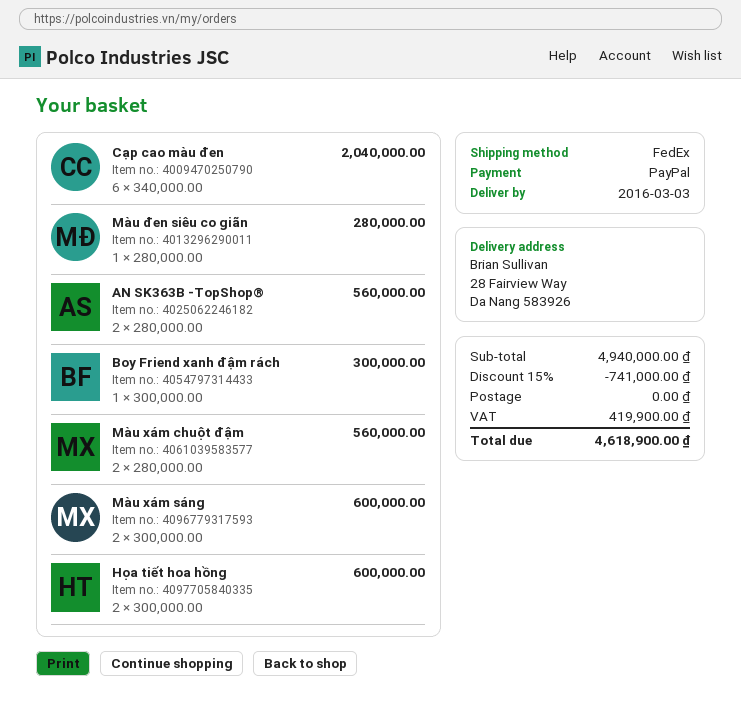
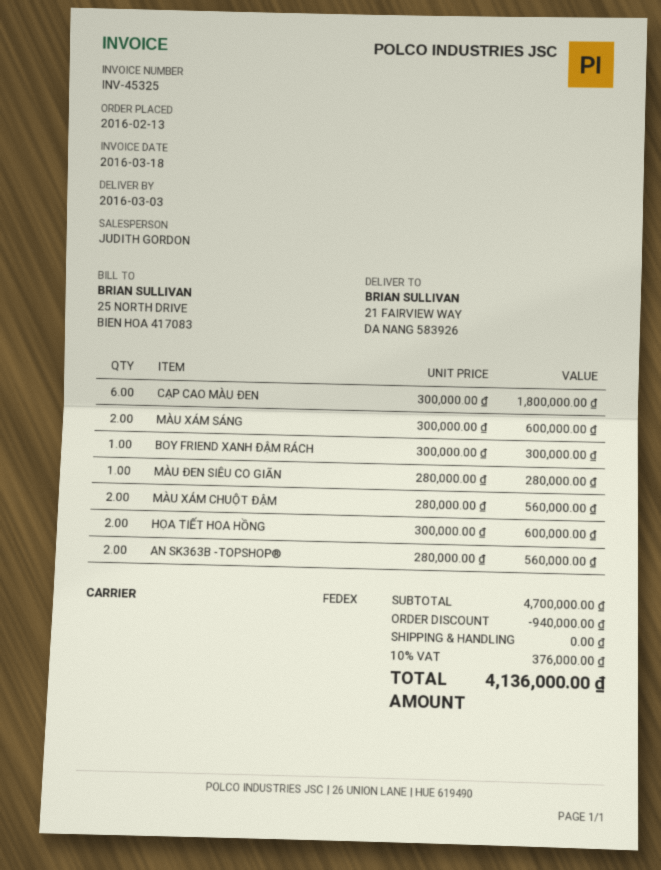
ship to: 28 Fairview Way, Da Nang 583926 -> 21 FAIRVIEW WAY, DA NANG 583926
Cạp cao màu đen: 6 x 340000.00 = 2040000.00 -> 6 x 300000.00 = 1800000.00
subtotal: 4940000.00 -> 4700000.00
discount: 741000.00 -> 940000.00
tax: 419900.00 -> 376000.00
total: 4618900.00 -> 4136000.00

